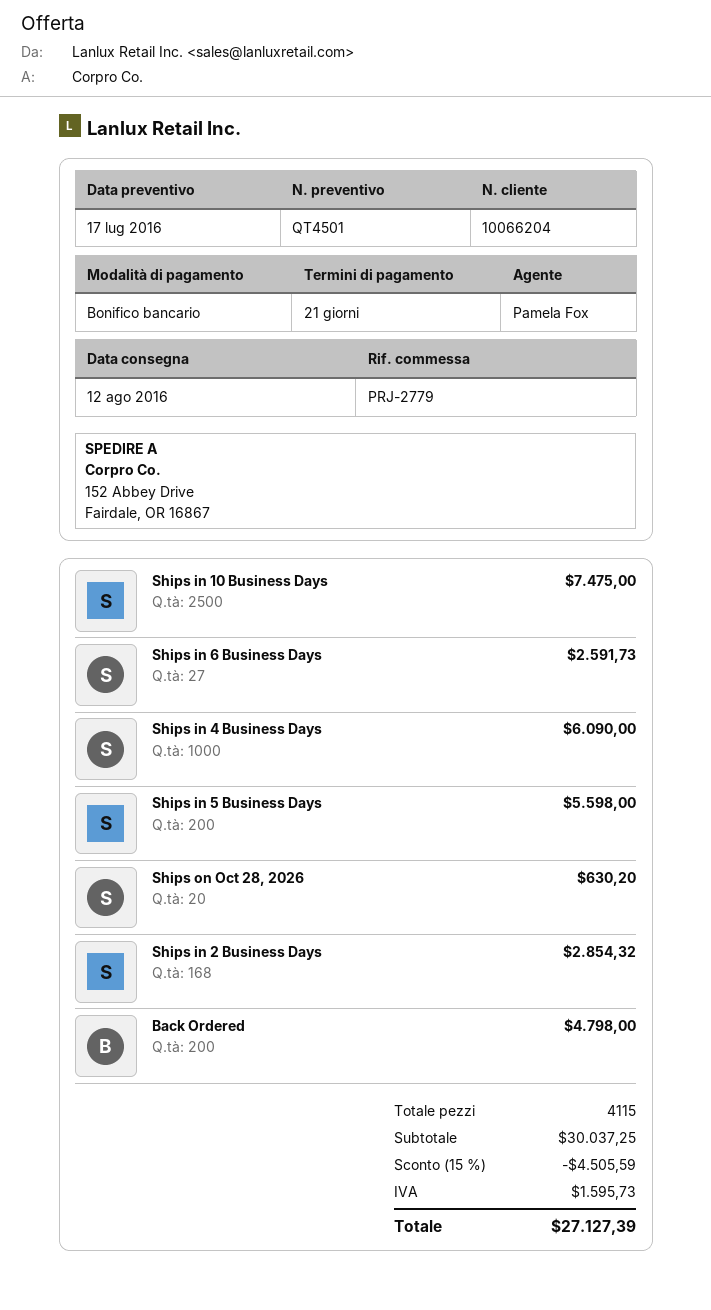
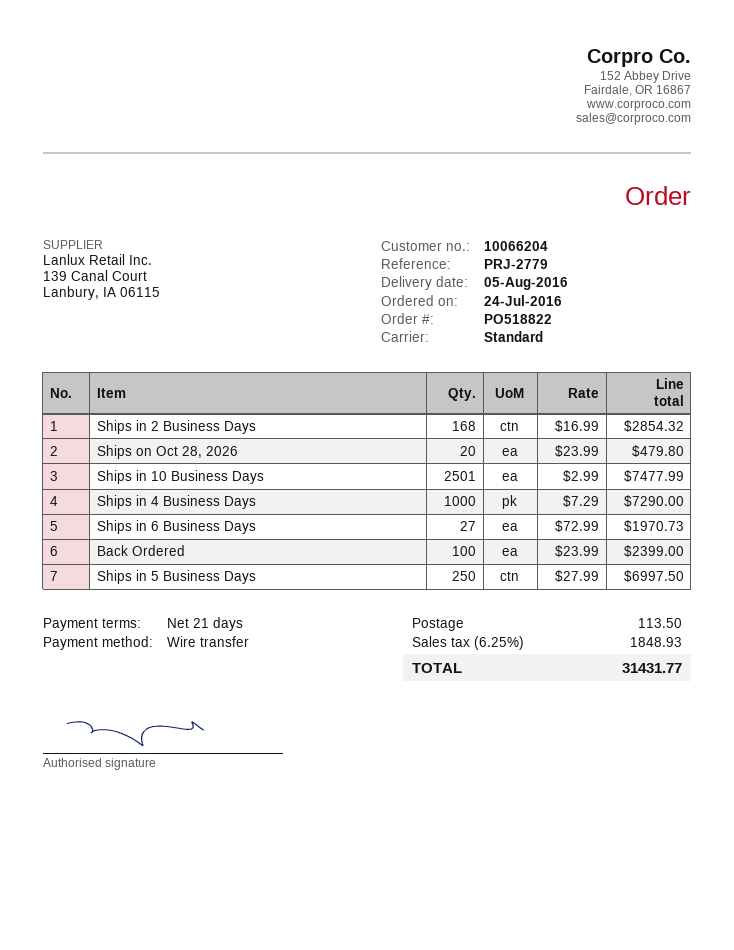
delivery date: 2016-08-12 -> 2016-08-05
Ships in 10 Business Days: 2500 for 7475.00 -> 2501 for 7477.99
Ships in 6 Business Days: 27 for 2591.73 -> 27 for 1970.73
Ships in 4 Business Days: 1000 for 6090.00 -> 1000 for 7290.00
Ships in 5 Business Days: 200 for 5598.00 -> 250 for 6997.50
Ships on Oct 28, 2026: 20 for 630.20 -> 20 for 479.80
Back Ordered: 200 for 4798.00 -> 100 for 2399.00
discount: 15% = 4505.59 -> none
shipping: none -> 113.50
tax: 1595.73 -> 1848.93
total: 27127.39 -> 31431.77

